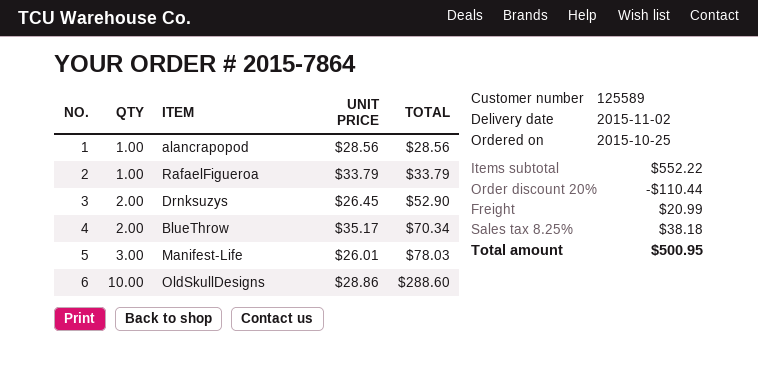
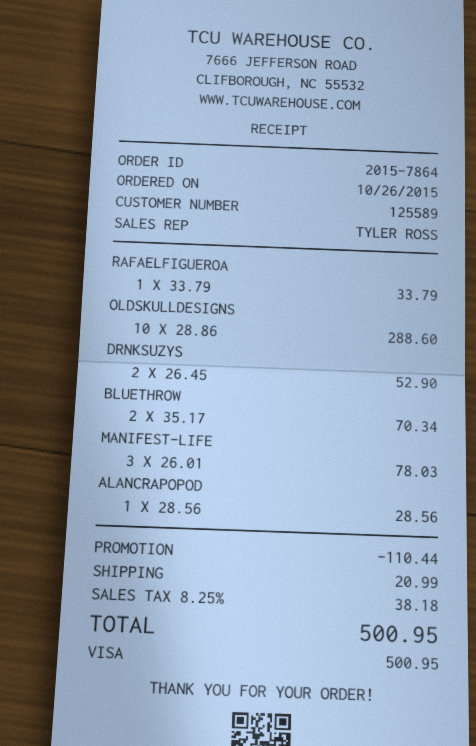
order date: 2015-10-25 -> 2015-10-26

